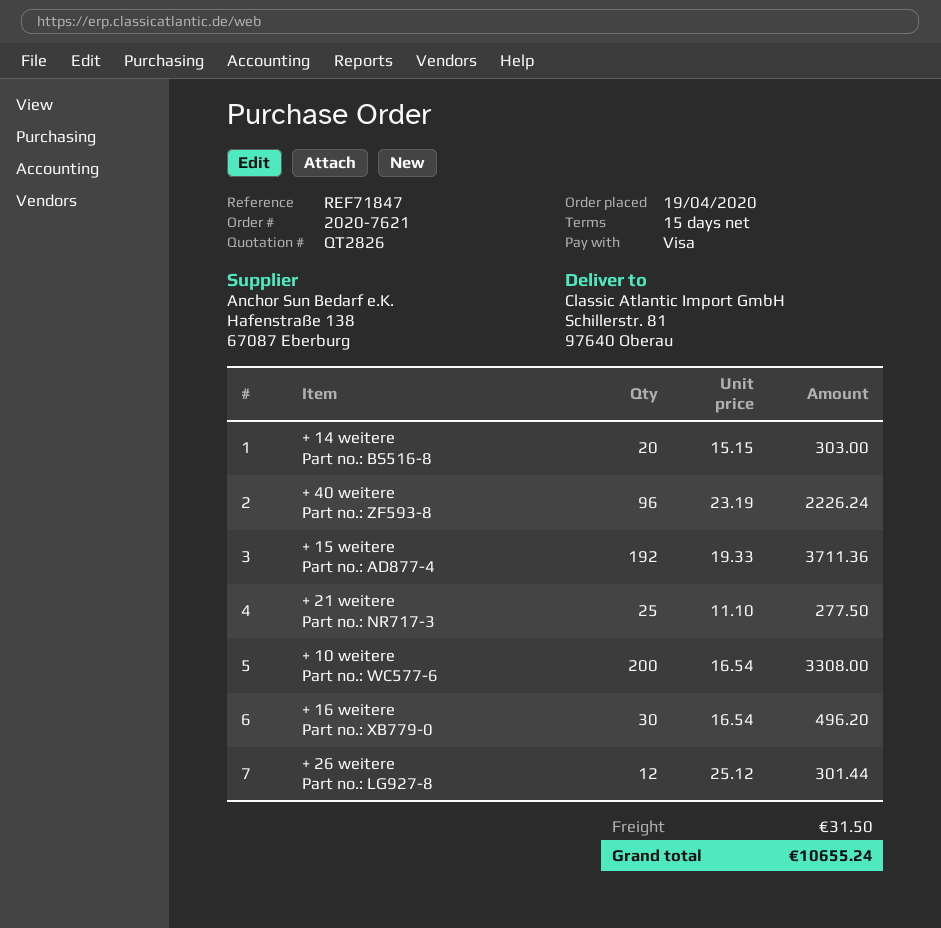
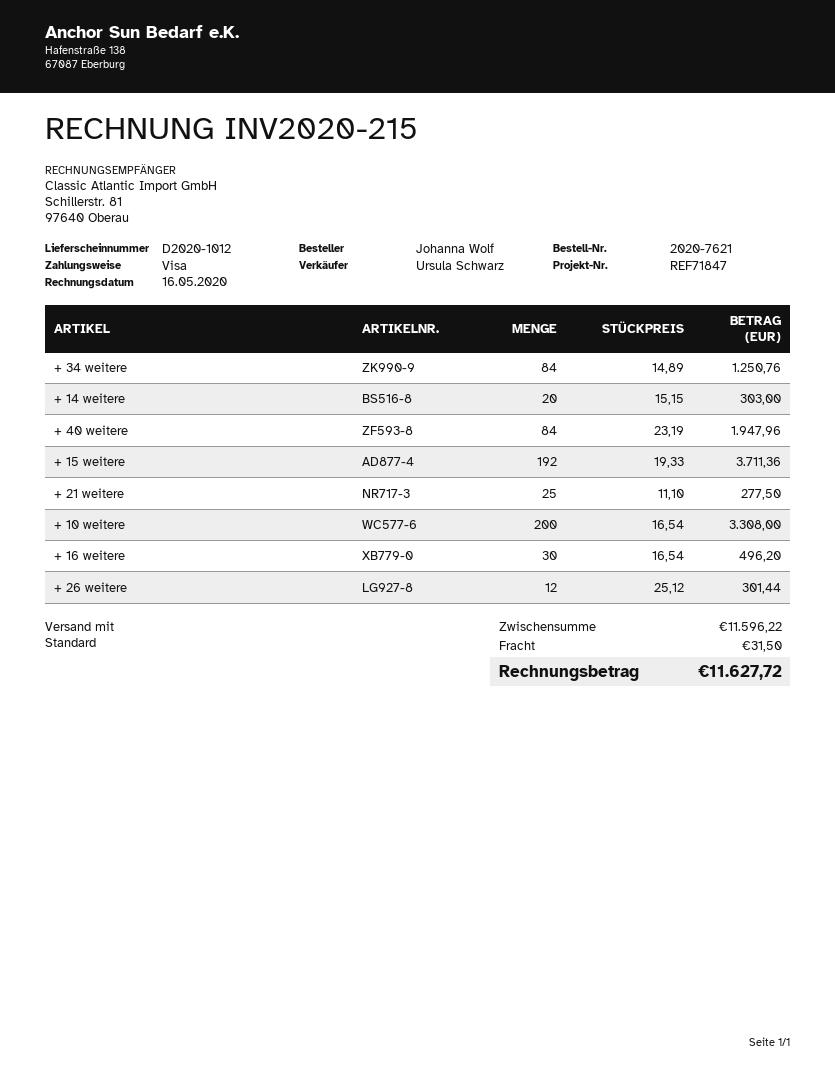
+ 40 weitere: 96 x 23.19 = 2226.24 -> 84 x 23.19 = 1947.96
+ 34 weitere: none -> 84 x 14.89 = 1250.76
total: 10655.24 -> 11627.72

